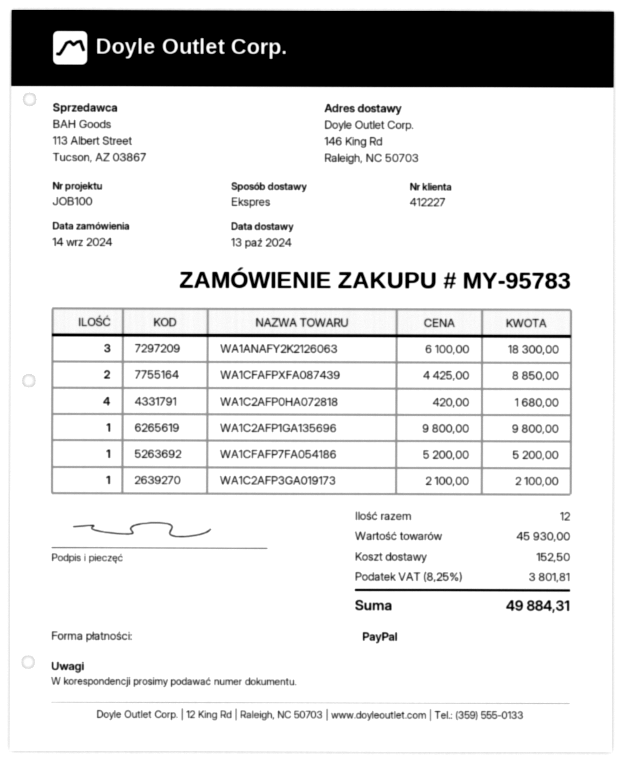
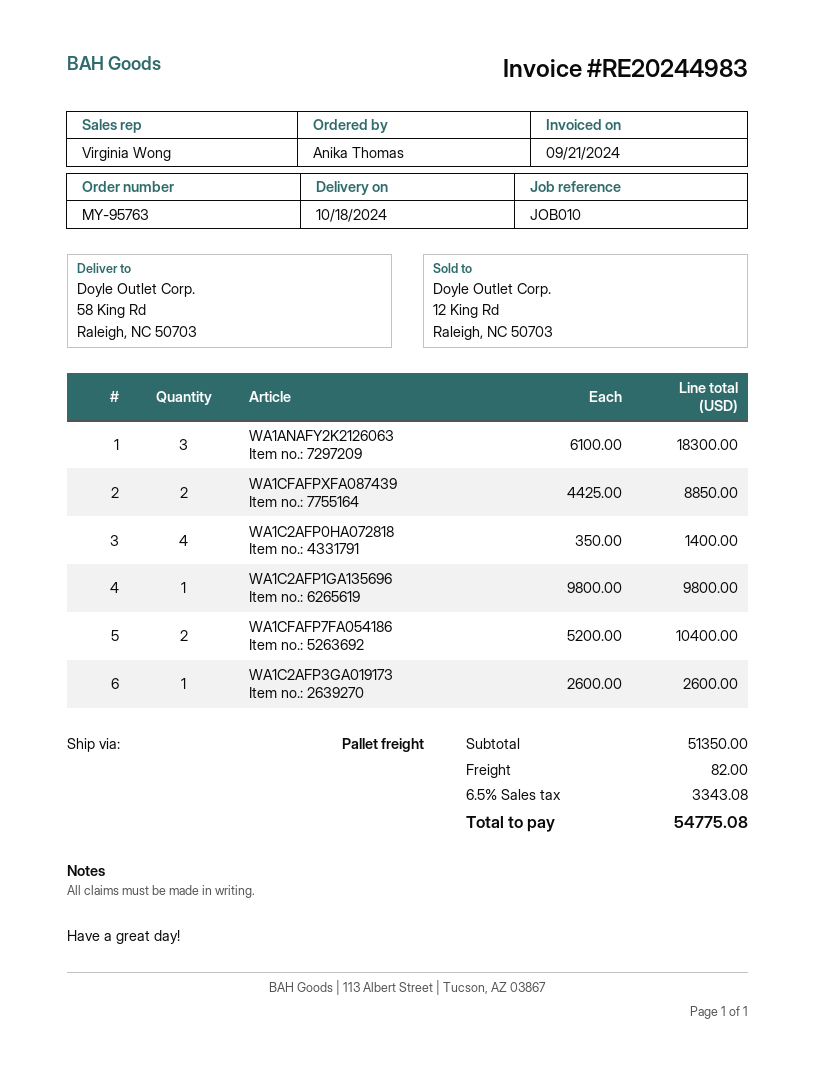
order number: MY-95783 -> MY-95763
delivery date: 2024-10-13 -> 2024-10-18
reference: JOB100 -> JOB010
shipping method: express -> pallet freight
ship to: 146 King Rd, Raleigh, NC 50703 -> 58 King Rd, Raleigh, NC 50703
WA1C2AFP0HA072818: 4 x 420.00 = 1680.00 -> 4 x 350.00 = 1400.00
WA1CFAFP7FA054186: 1 x 5200.00 = 5200.00 -> 2 x 5200.00 = 10400.00
WA1C2AFP3GA019173: 1 x 2100.00 = 2100.00 -> 1 x 2600.00 = 2600.00
subtotal: 45930.00 -> 51350.00
shipping: 152.50 -> 82.00
tax: 8.25% = 3801.81 -> 6.5% = 3343.08
total: 49884.31 -> 54775.08

